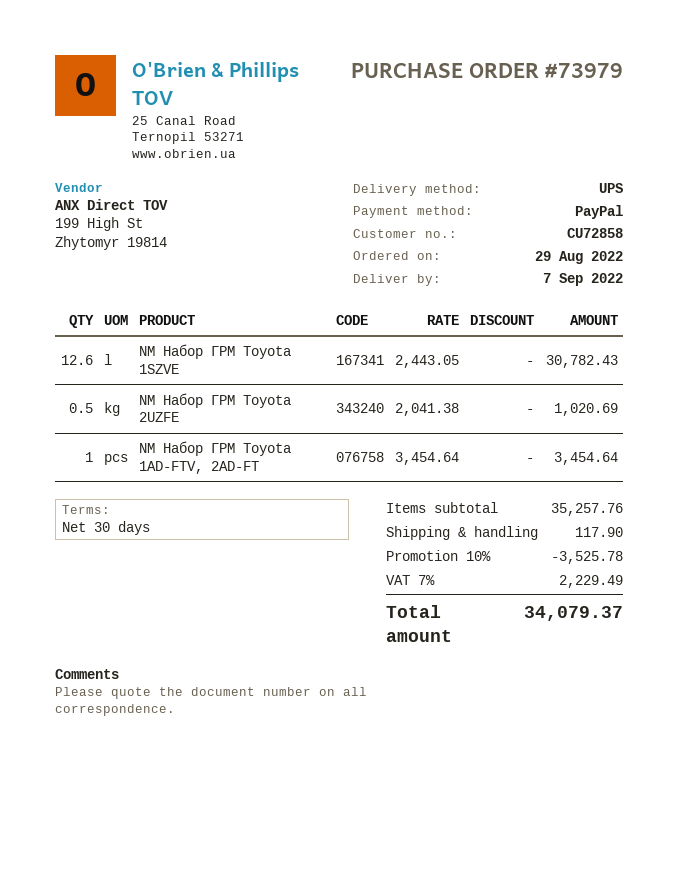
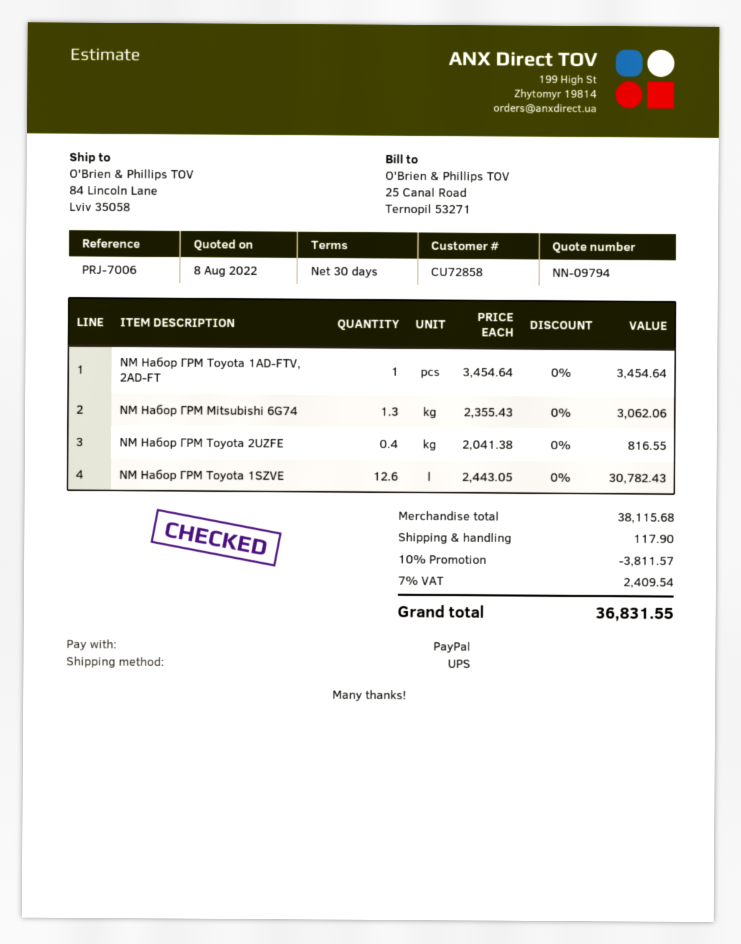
NM Набор ГРМ Toyota 2UZFE: 0.5 x 2041.38 = 1020.69 -> 0.4 x 2041.38 = 816.55
NM Набор ГРМ Mitsubishi 6G74: none -> 1.3 x 2355.43 = 3062.06
subtotal: 35257.76 -> 38115.68
discount: 10% = 3525.78 -> 10% = 3811.57
tax: 7% = 2229.49 -> 7% = 2409.54
total: 34079.37 -> 36831.55

